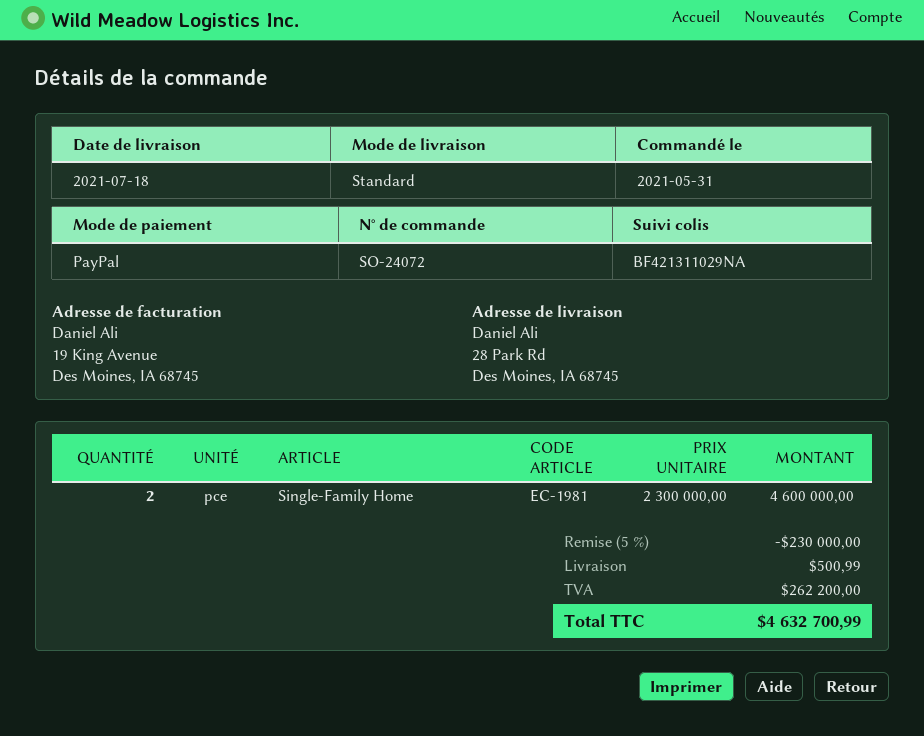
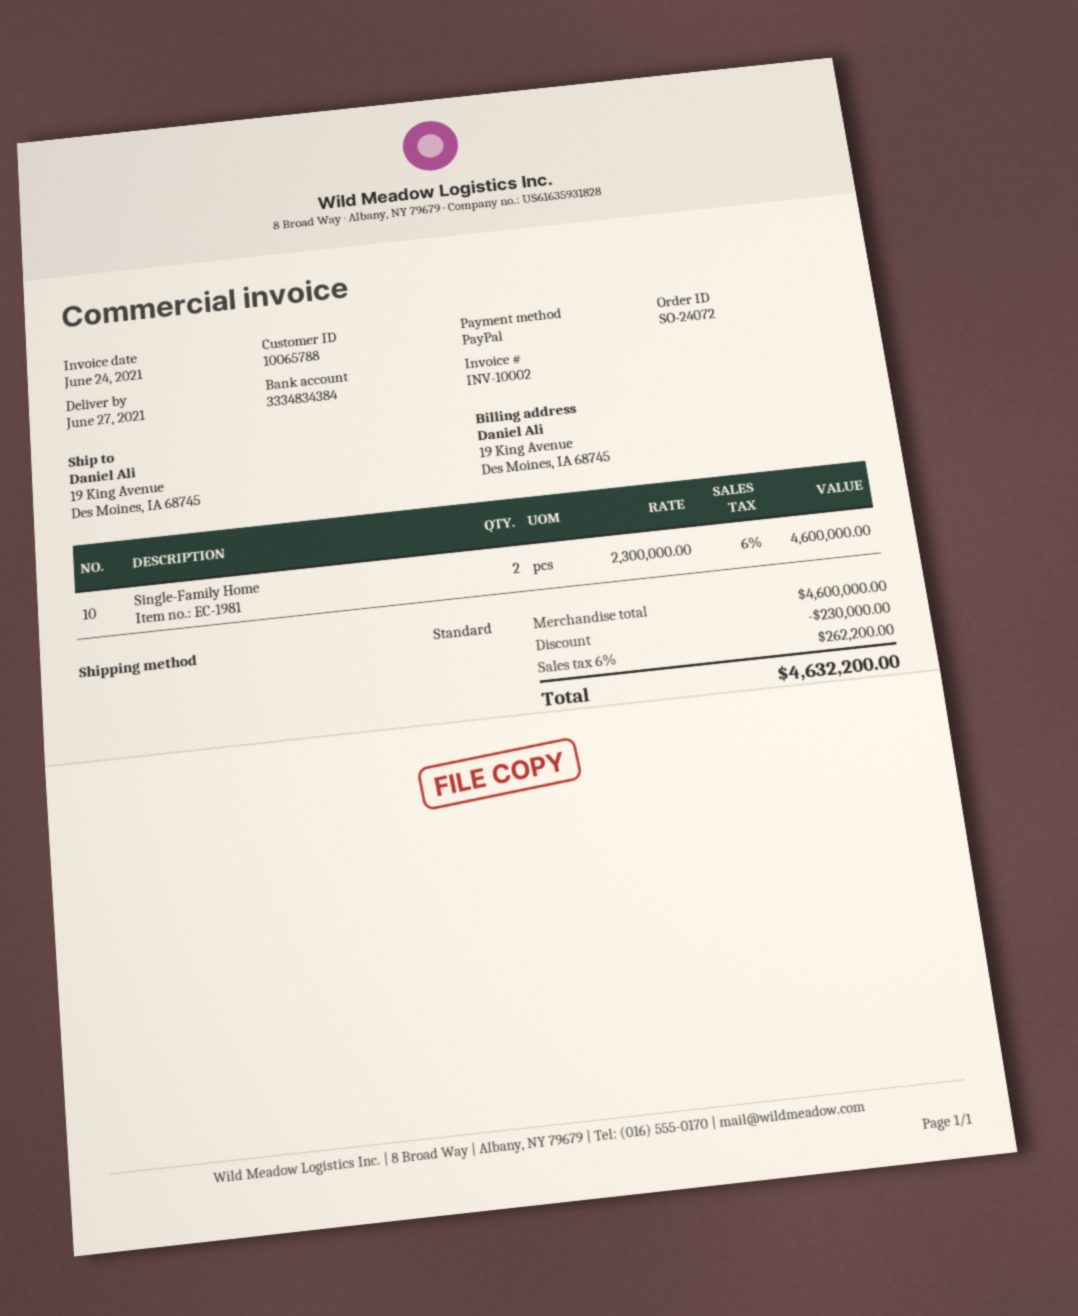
delivery date: 2021-07-18 -> 2021-06-27
ship to: 28 Park Rd, Des Moines, IA 68745 -> 19 King Avenue, Des Moines, IA 68745
shipping: 500.99 -> none
total: 4632700.99 -> 4632200.00

